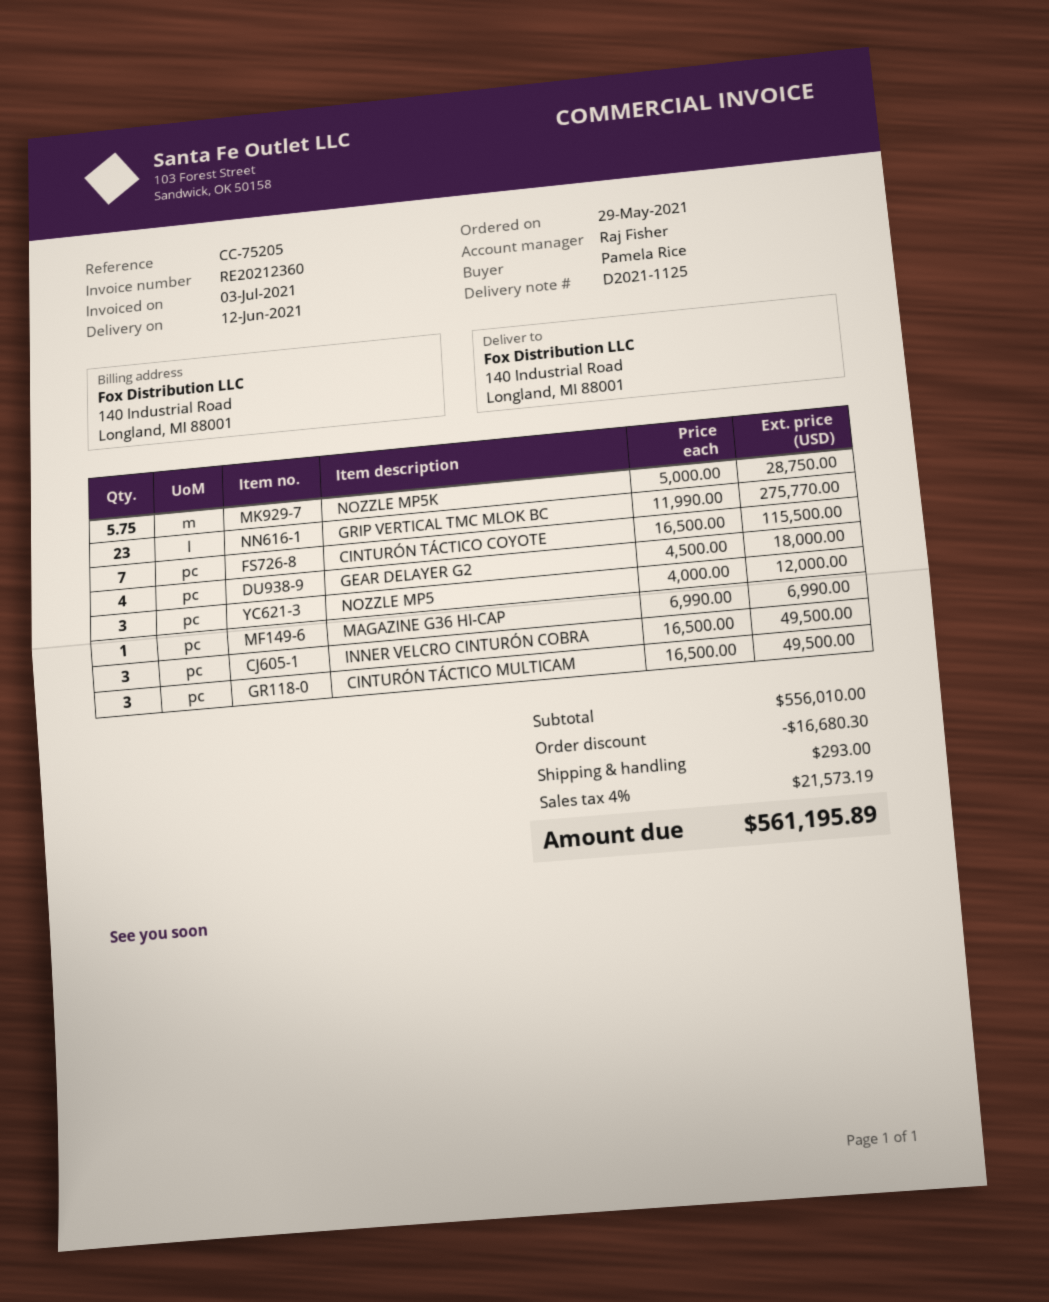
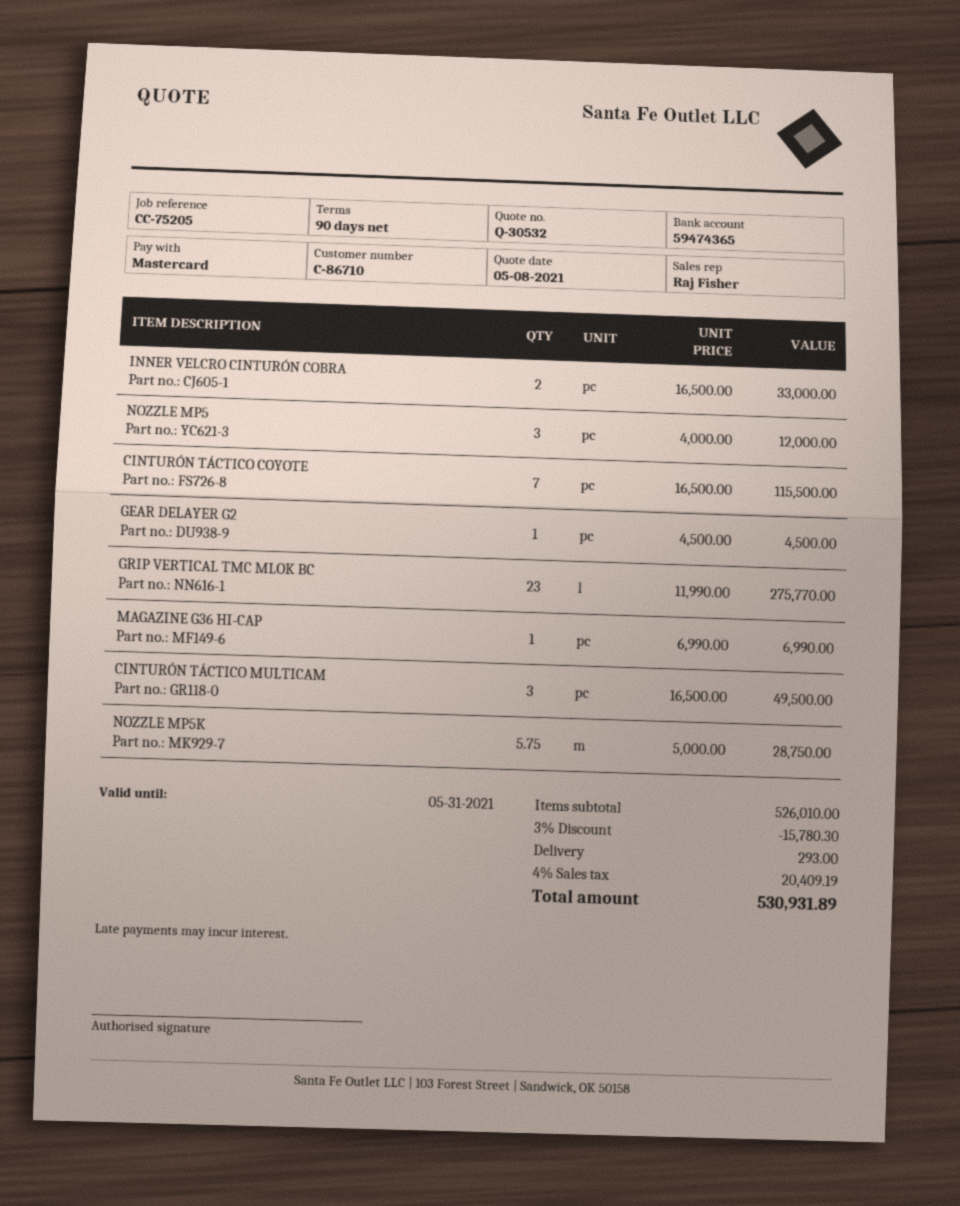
GEAR DELAYER G2: 4 x 4500.00 = 18000.00 -> 1 x 4500.00 = 4500.00
INNER VELCRO CINTURÓN COBRA: 3 x 16500.00 = 49500.00 -> 2 x 16500.00 = 33000.00
subtotal: 556010.00 -> 526010.00
discount: 16680.30 -> 15780.30
tax: 4% = 21573.19 -> 4% = 20409.19
total: 561195.89 -> 530931.89

